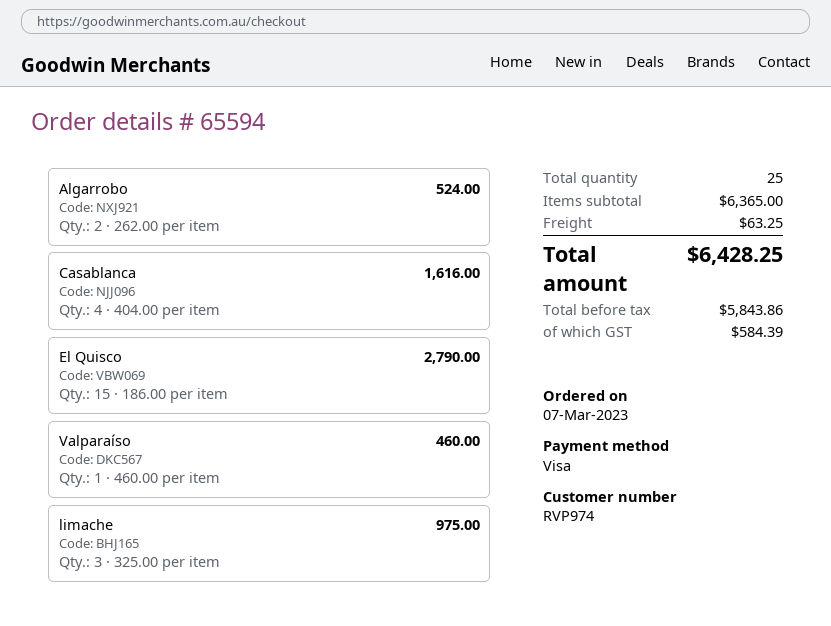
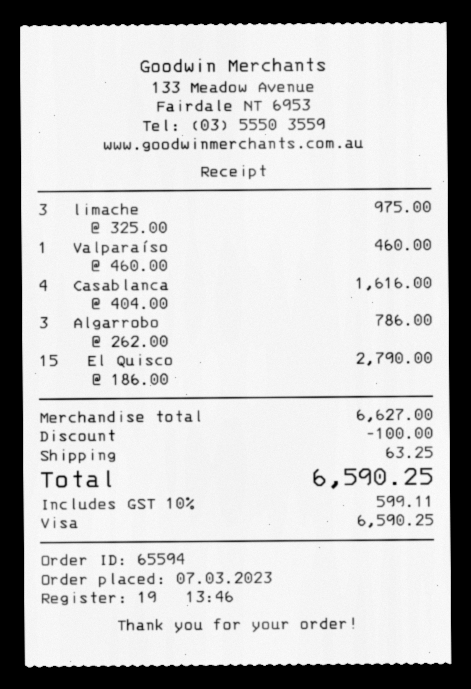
Algarrobo: 2 x 262.00 = 524.00 -> 3 x 262.00 = 786.00
subtotal: 6365.00 -> 6627.00
discount: none -> 100.00
tax: 584.39 -> 599.11
total: 6428.25 -> 6590.25

